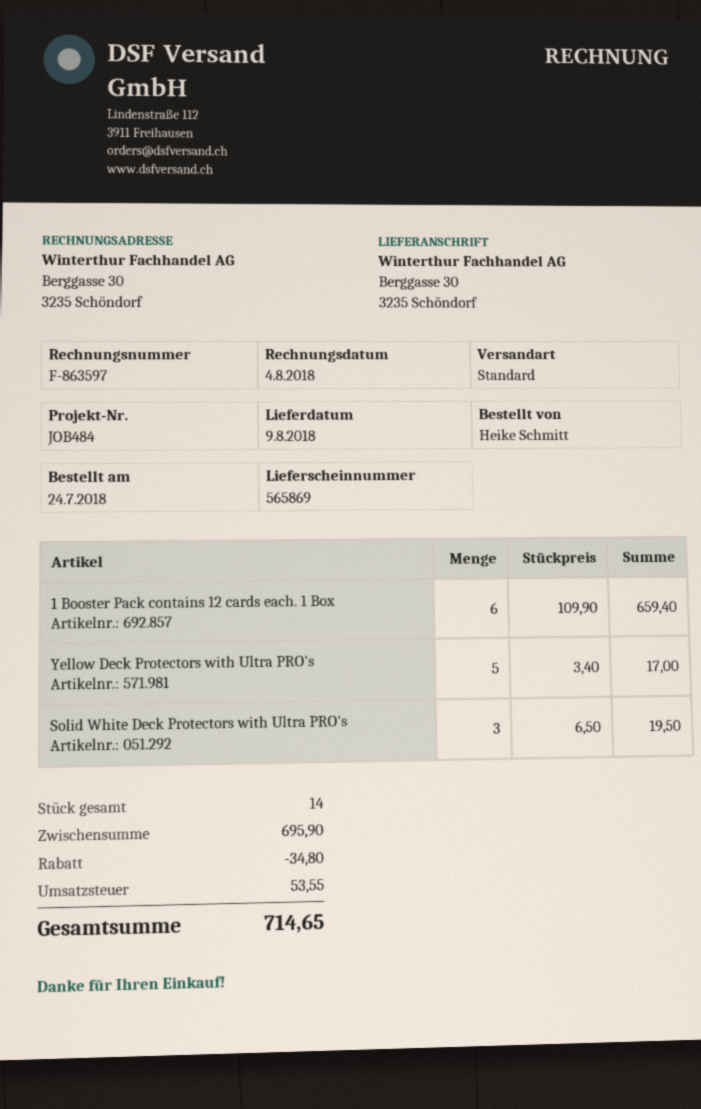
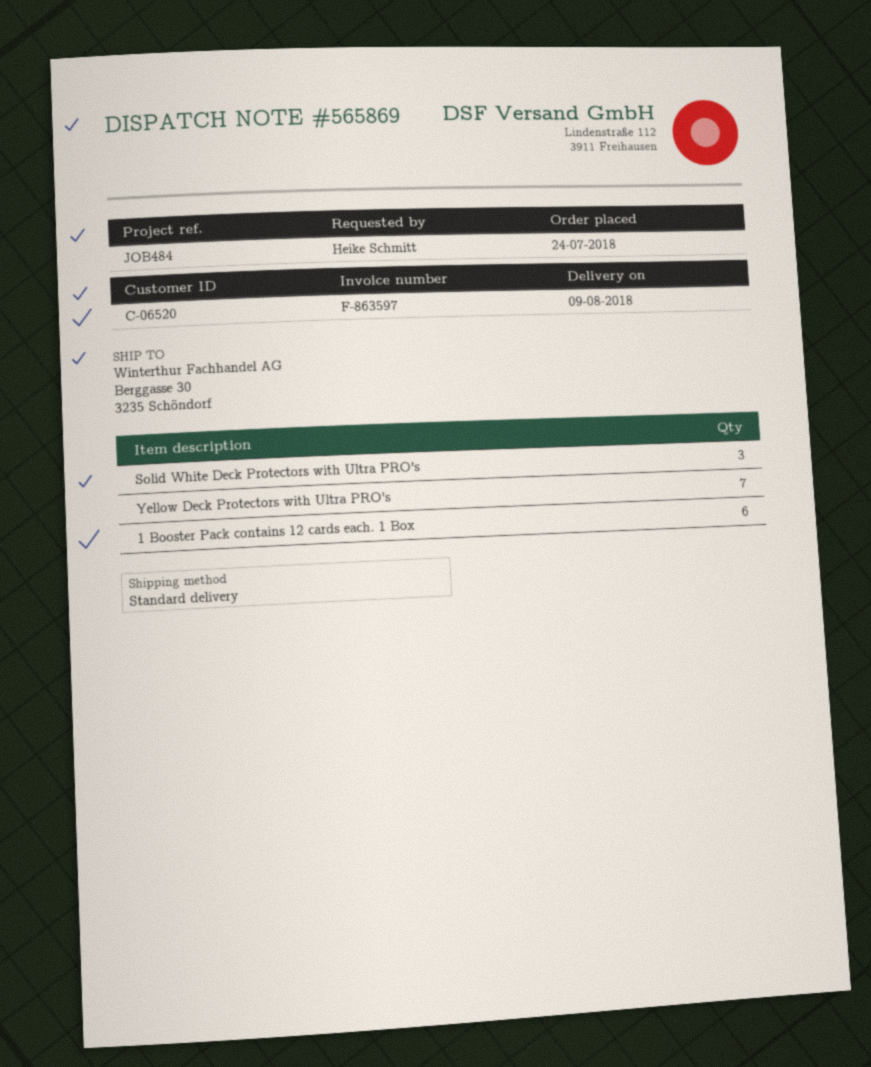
Yellow Deck Protectors with Ultra PRO's: 5 -> 7

